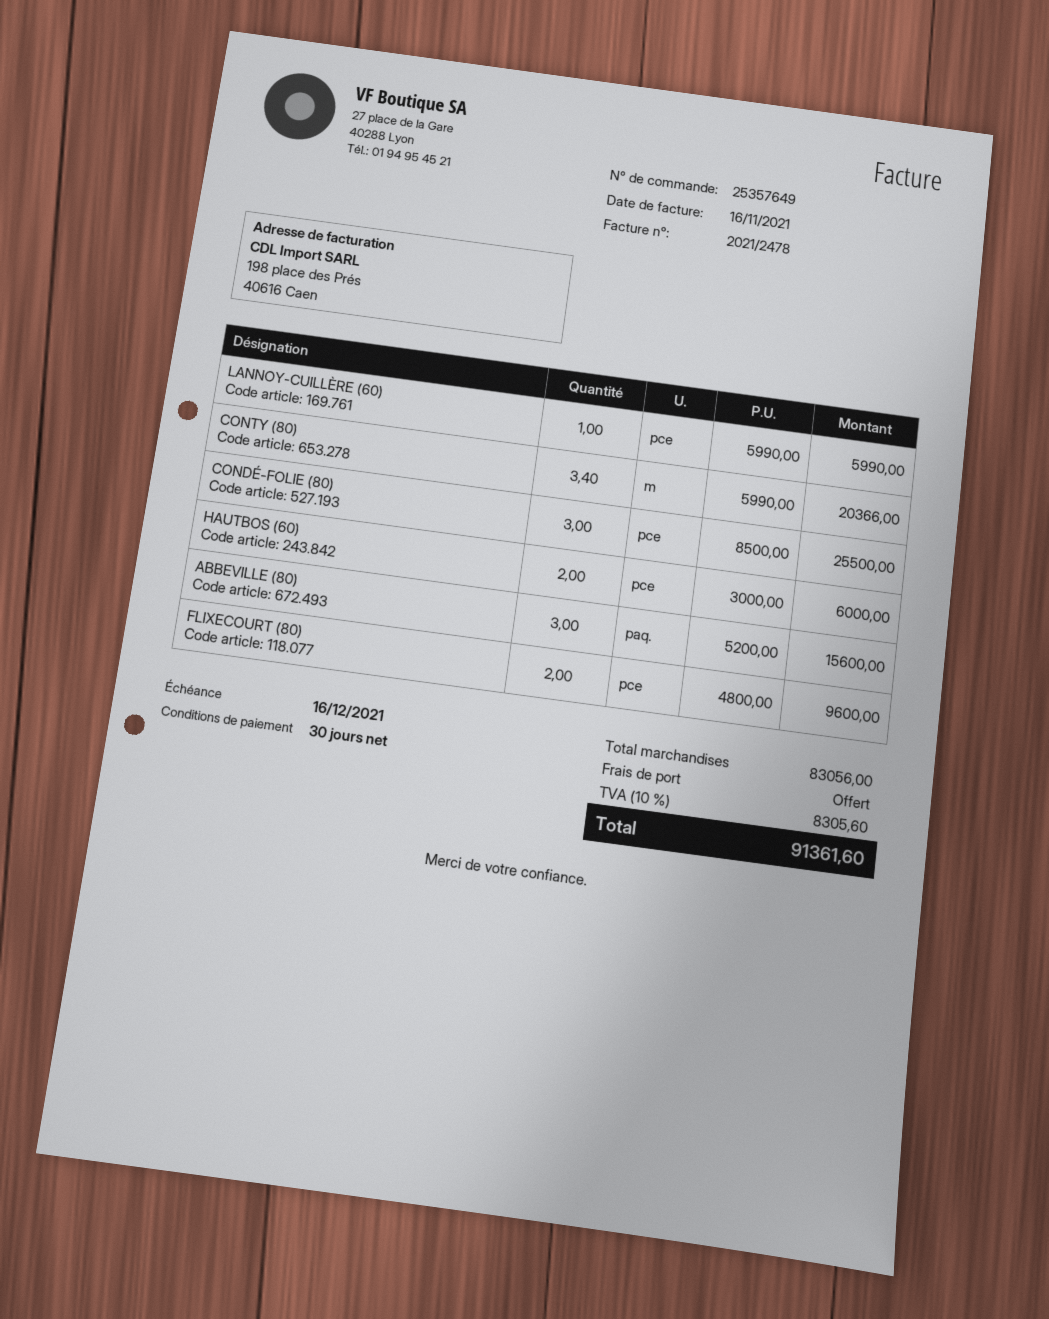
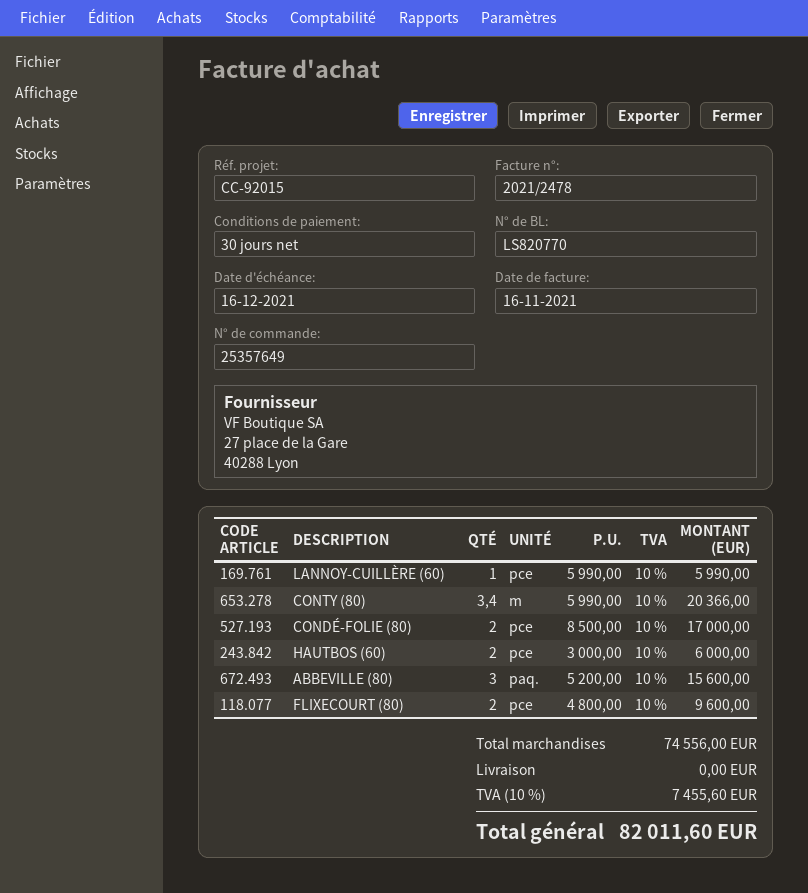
CONDÉ-FOLIE (80): 3 x 8500.00 = 25500.00 -> 2 x 8500.00 = 17000.00
subtotal: 83056.00 -> 74556.00
tax: 10% = 8305.60 -> 10% = 7455.60
total: 91361.60 -> 82011.60

